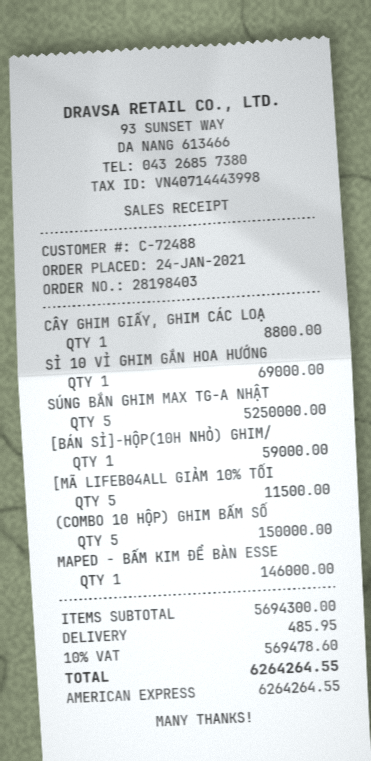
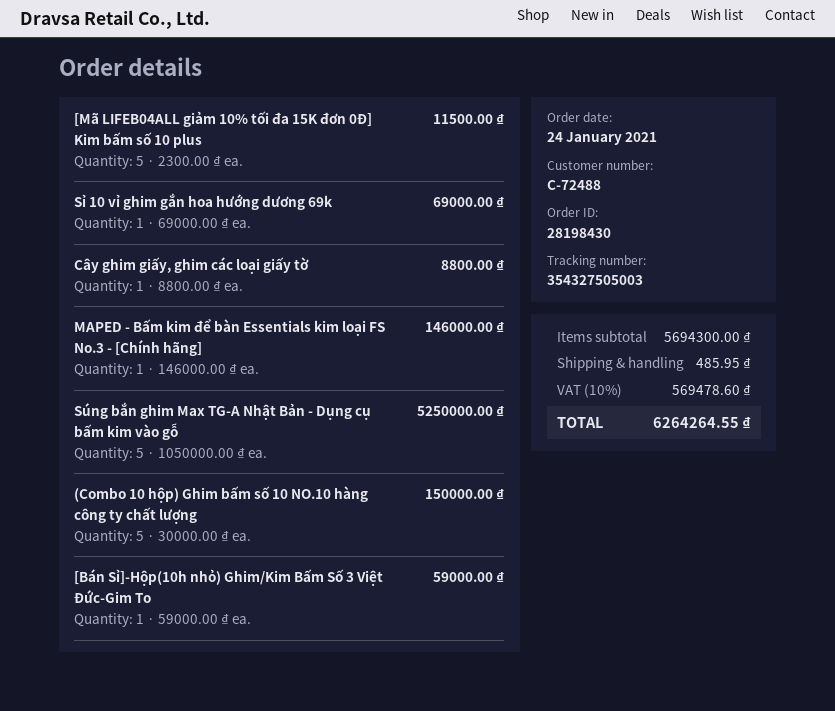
order number: 28198403 -> 28198430

